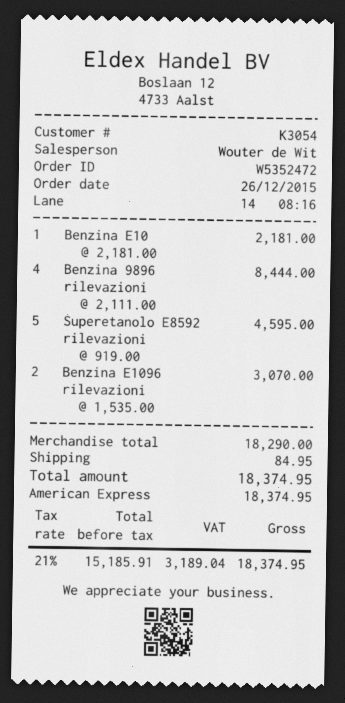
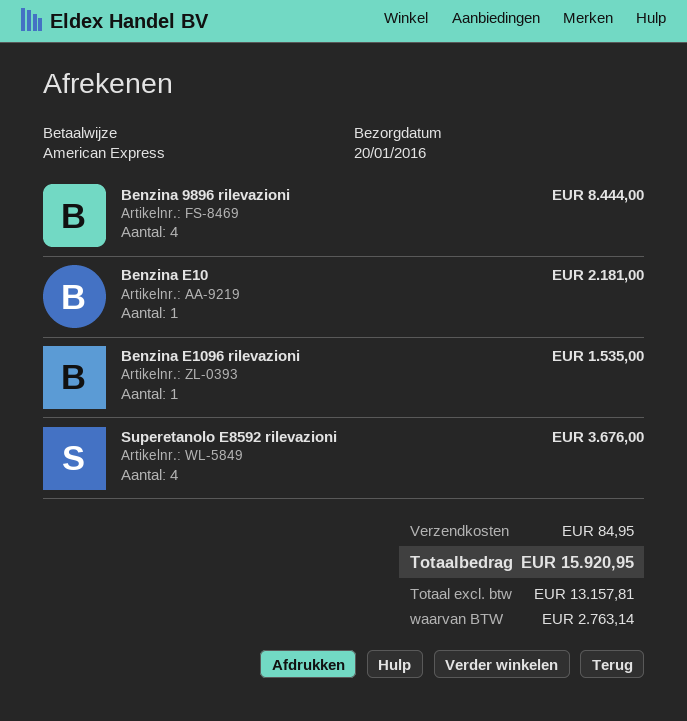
Superetanolo E8592 rilevazioni: 5 for 4595.00 -> 4 for 3676.00
Benzina E1096 rilevazioni: 2 for 3070.00 -> 1 for 1535.00
net: 15185.91 -> 13157.81
tax: 3189.04 -> 2763.14
total: 18374.95 -> 15920.95

